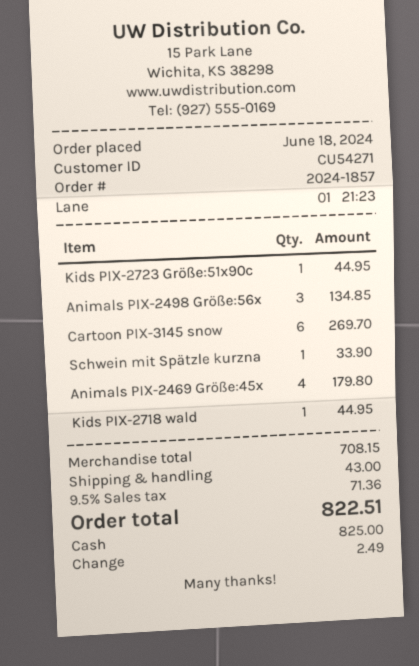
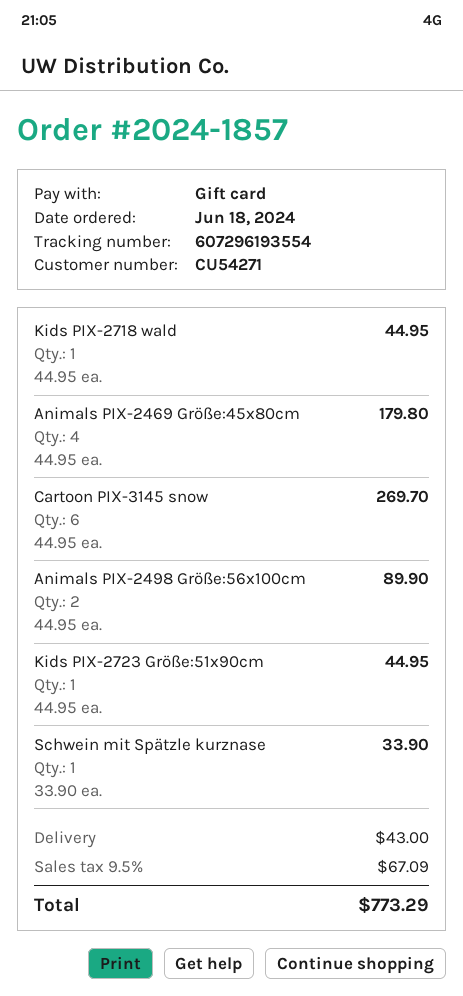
payment method: cash -> gift card
Animals PIX-2498 Größe:56x: 3 for 134.85 -> 2 for 89.90
tax: 9.5% = 71.36 -> 9.5% = 67.09
total: 822.51 -> 773.29

